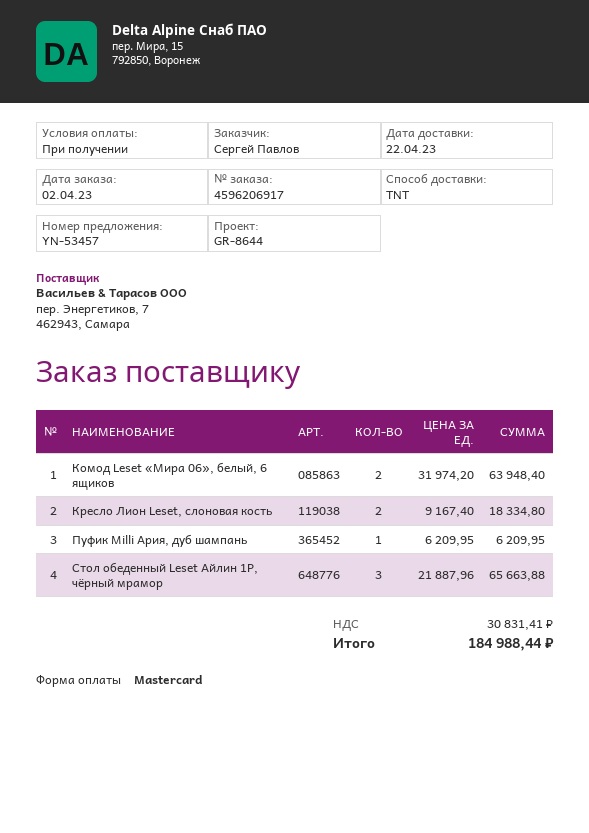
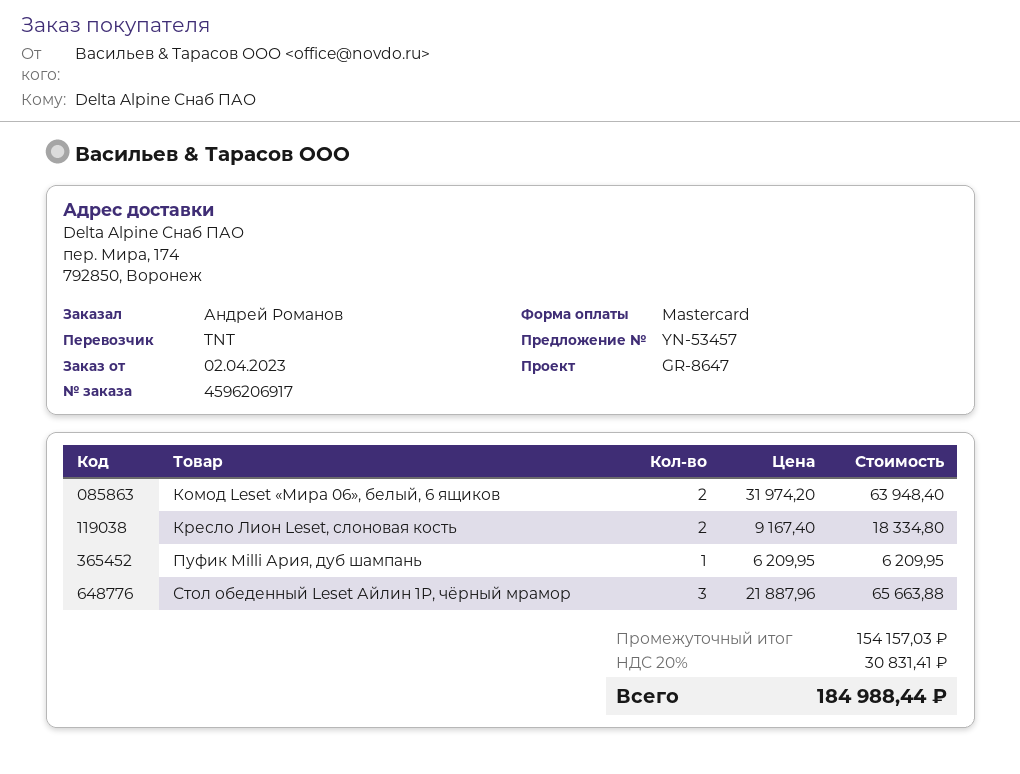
reference: GR-8644 -> GR-8647
ordered by: Сергей Павлов -> Андрей Романов

